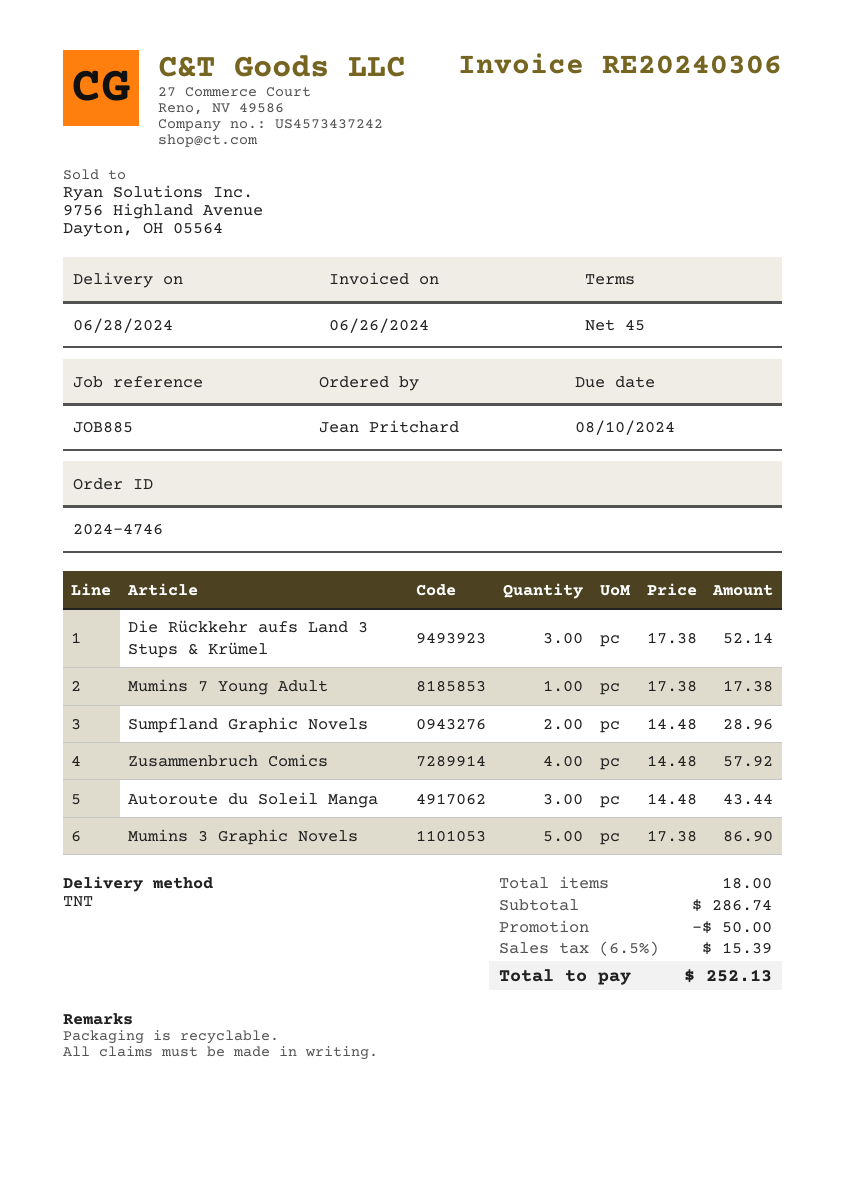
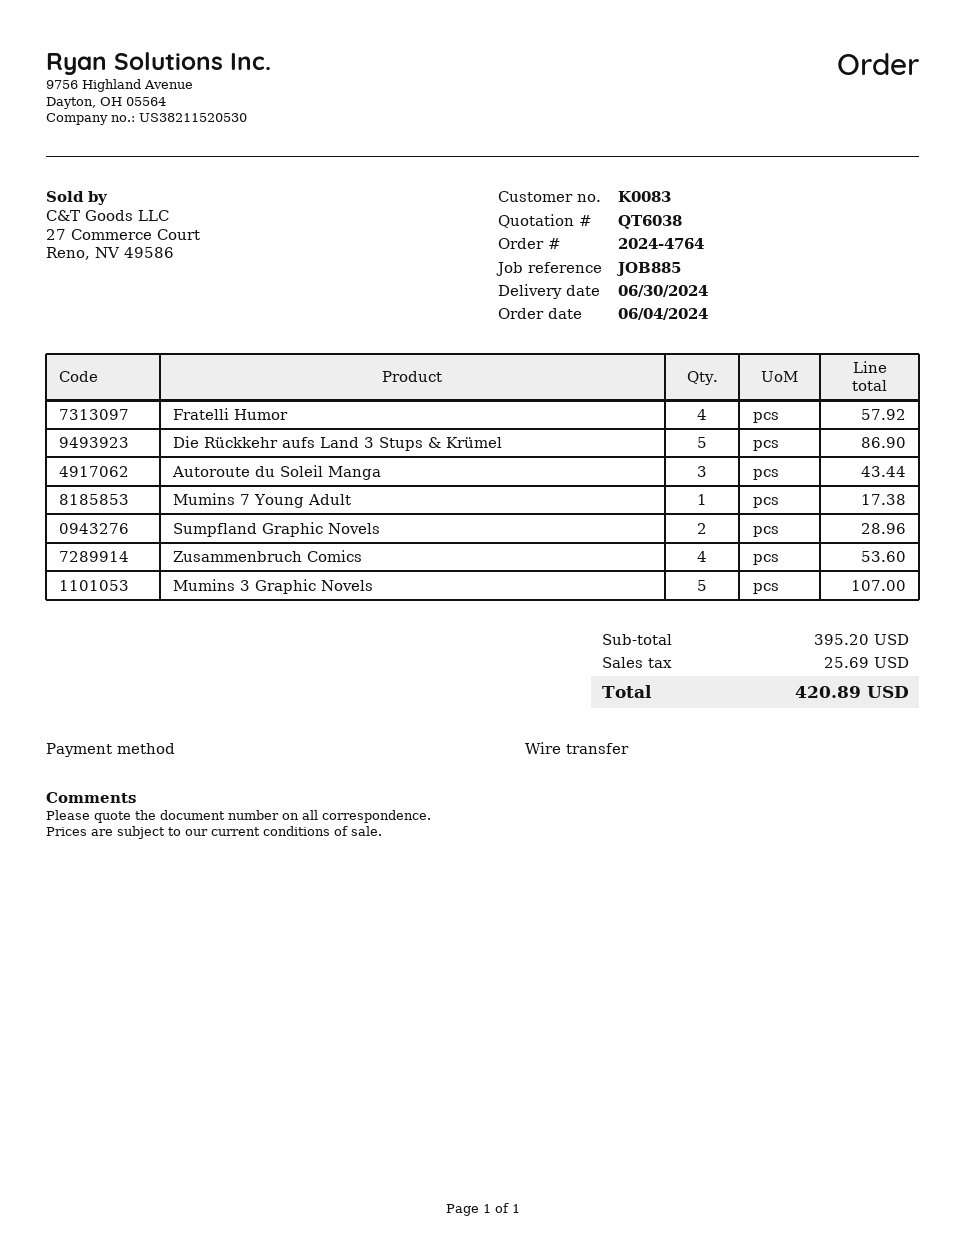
order number: 2024-4746 -> 2024-4764
delivery date: 2024-06-28 -> 2024-06-30
Die Rückkehr aufs Land 3 Stups & Krümel: 3 for 52.14 -> 5 for 86.90
Zusammenbruch Comics: 4 for 57.92 -> 4 for 53.60
Mumins 3 Graphic Novels: 5 for 86.90 -> 5 for 107.00
Fratelli Humor: none -> 4 for 57.92
subtotal: 286.74 -> 395.20
discount: 50.00 -> none
tax: 15.39 -> 25.69
total: 252.13 -> 420.89

